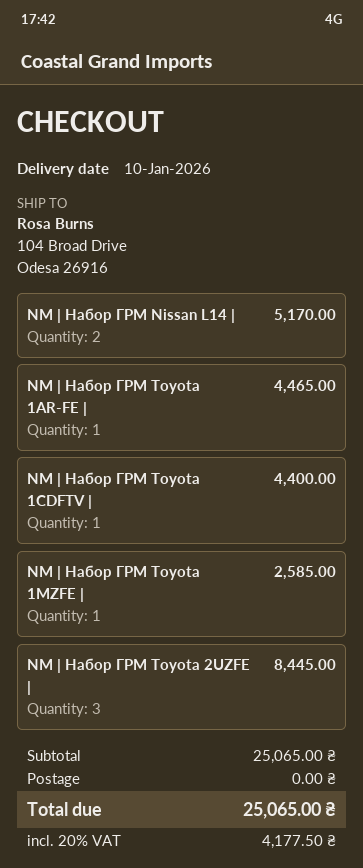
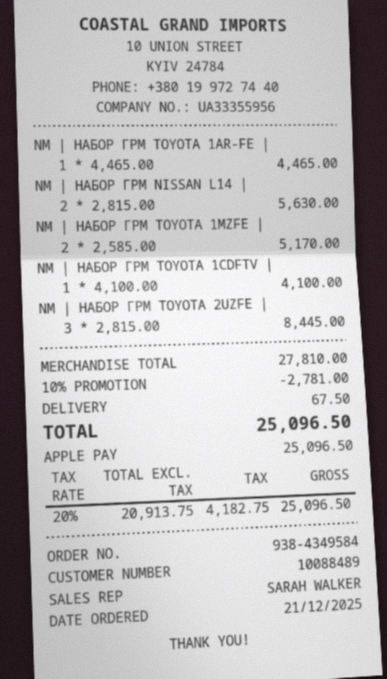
NM | Набор ГРМ Nissan L14 |: 2 for 5170.00 -> 2 for 5630.00
NM | Набор ГРМ Toyota 1CDFTV |: 1 for 4400.00 -> 1 for 4100.00
NM | Набор ГРМ Toyota 1MZFE |: 1 for 2585.00 -> 2 for 5170.00
subtotal: 25065.00 -> 27810.00
discount: none -> 10% = 2781.00
shipping: 0.00 -> 67.50
tax: 20% = 4177.50 -> 20% = 4182.75
total: 25065.00 -> 25096.50

